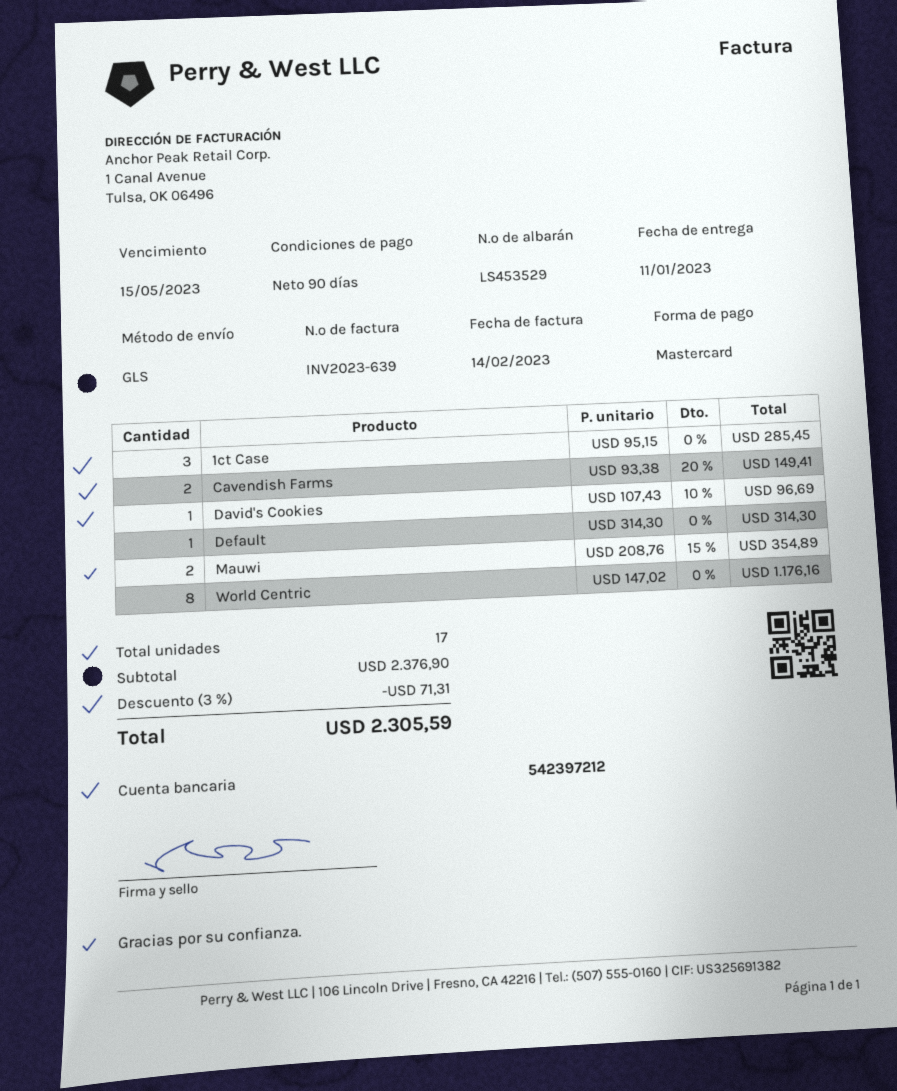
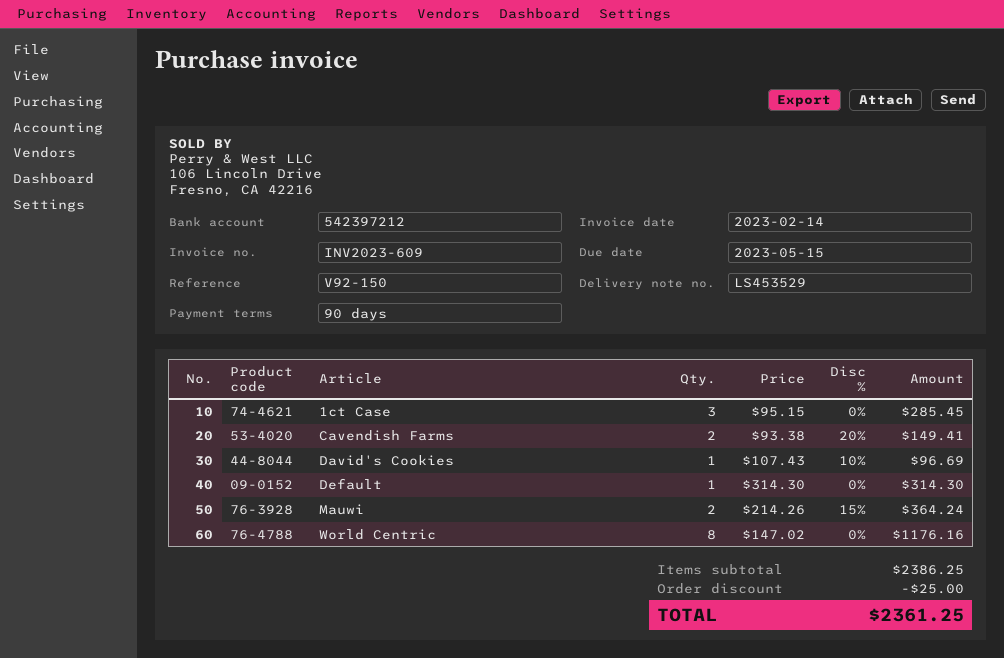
invoice number: INV2023-639 -> INV2023-609
Mauwi: 2 x 208.76 - 15% = 354.89 -> 2 x 214.26 - 15% = 364.24
subtotal: 2376.90 -> 2386.25
discount: 71.31 -> 25.00
total: 2305.59 -> 2361.25

